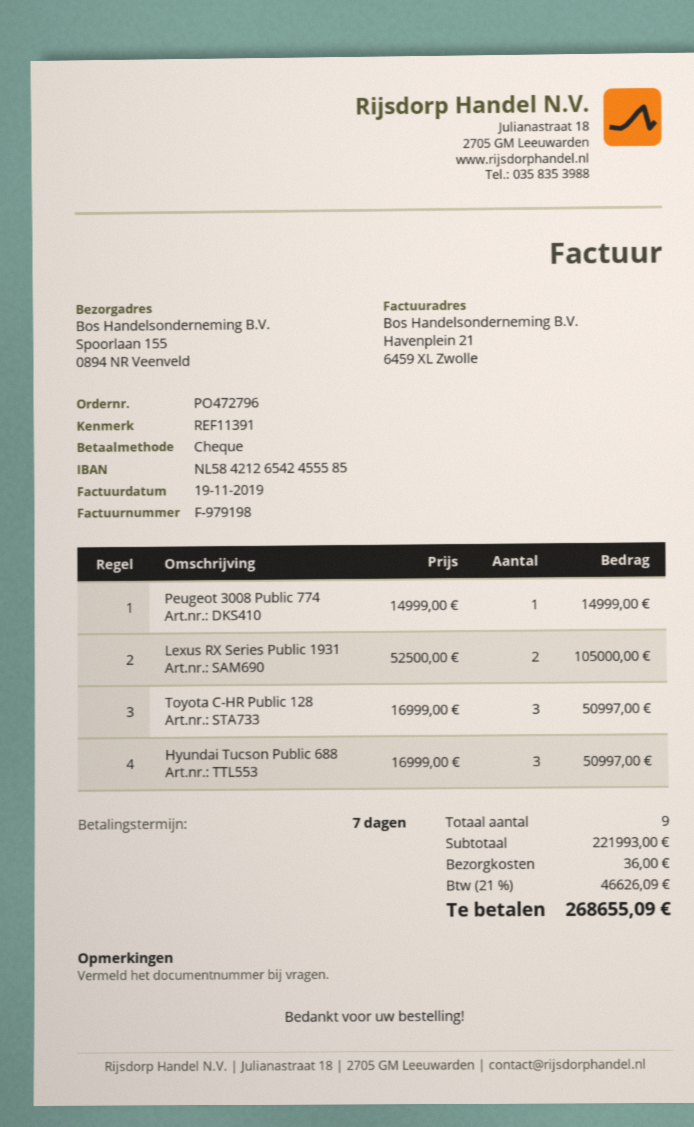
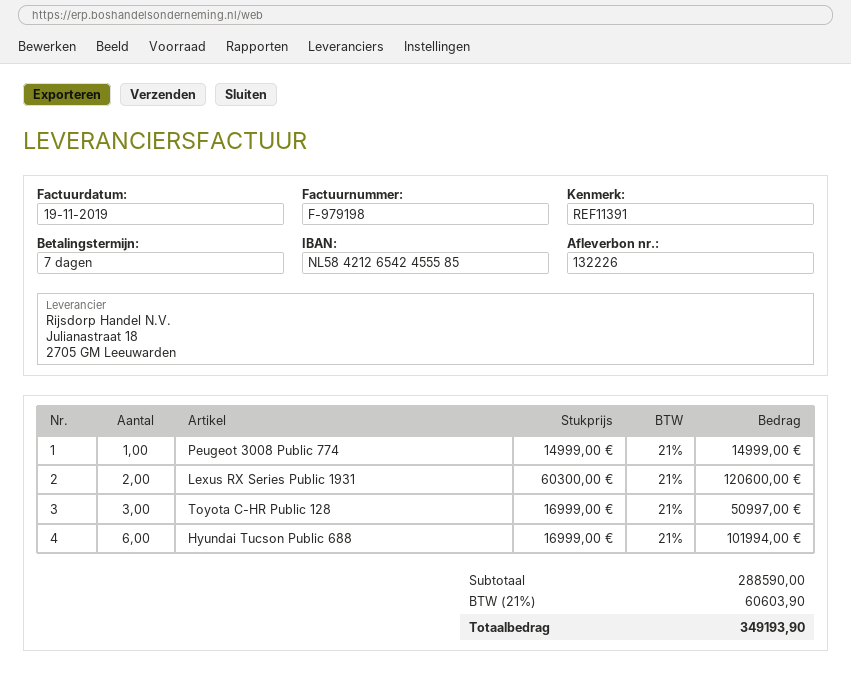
Lexus RX Series Public 1931: 2 x 52500.00 = 105000.00 -> 2 x 60300.00 = 120600.00
Hyundai Tucson Public 688: 3 x 16999.00 = 50997.00 -> 6 x 16999.00 = 101994.00
subtotal: 221993.00 -> 288590.00
shipping: 36.00 -> none
tax: 21% = 46626.09 -> 21% = 60603.90
total: 268655.09 -> 349193.90

